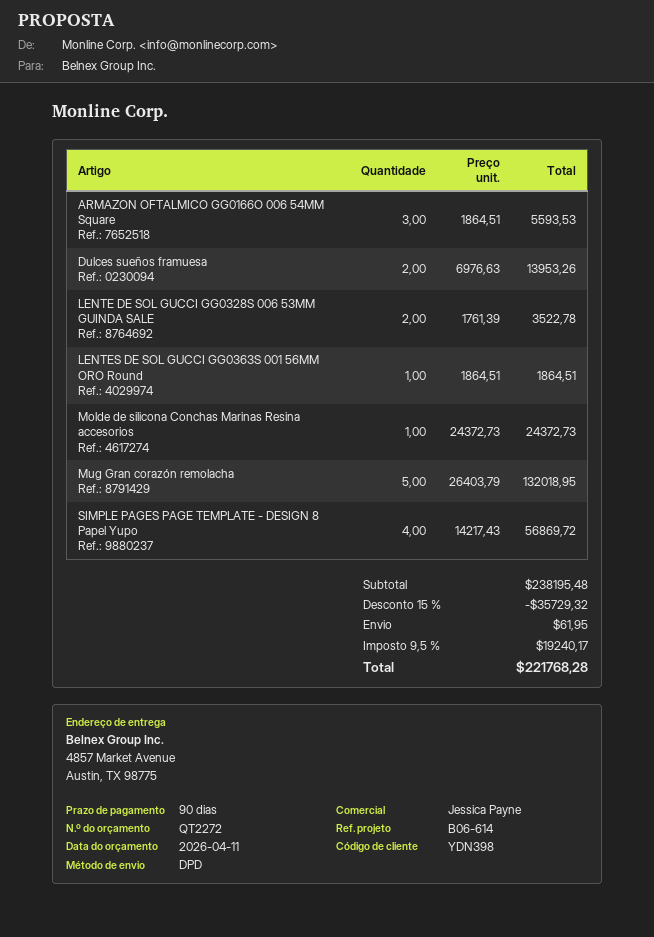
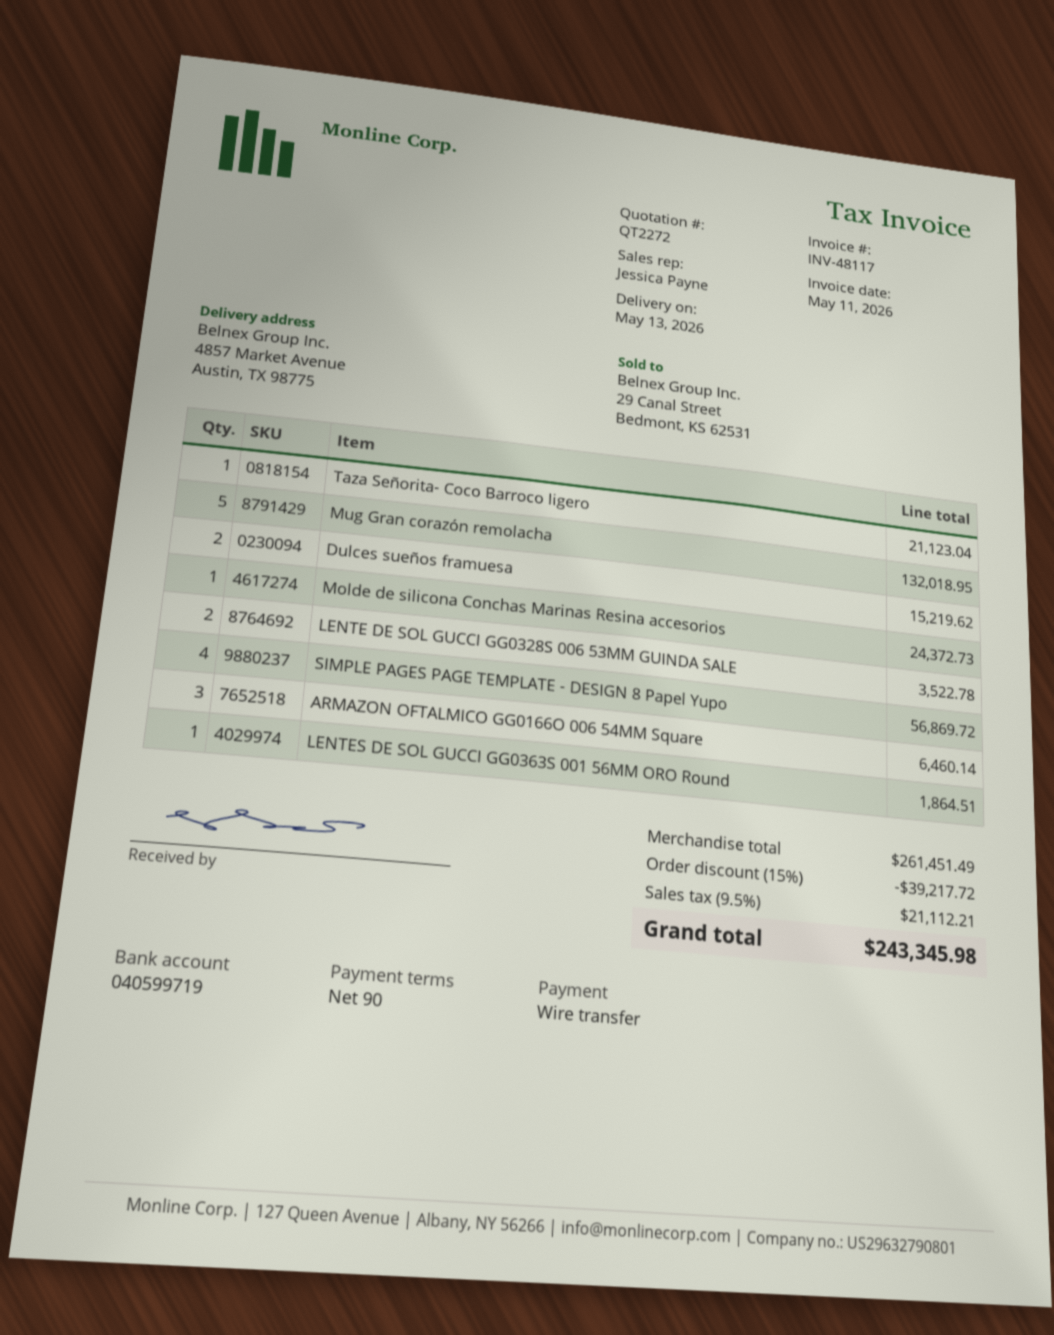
ARMAZON OFTALMICO GG0166O 006 54MM Square: 3 for 5593.53 -> 3 for 6460.14
Dulces sueños framuesa: 2 for 13953.26 -> 2 for 15219.62
Taza Señorita- Coco Barroco ligero: none -> 1 for 21123.04
subtotal: 238195.48 -> 261451.49
discount: 15% = 35729.32 -> 15% = 39217.72
shipping: 61.95 -> none
tax: 9.5% = 19240.17 -> 9.5% = 21112.21
total: 221768.28 -> 243345.98

